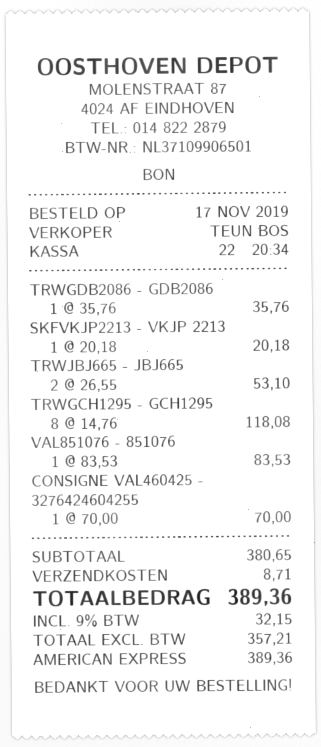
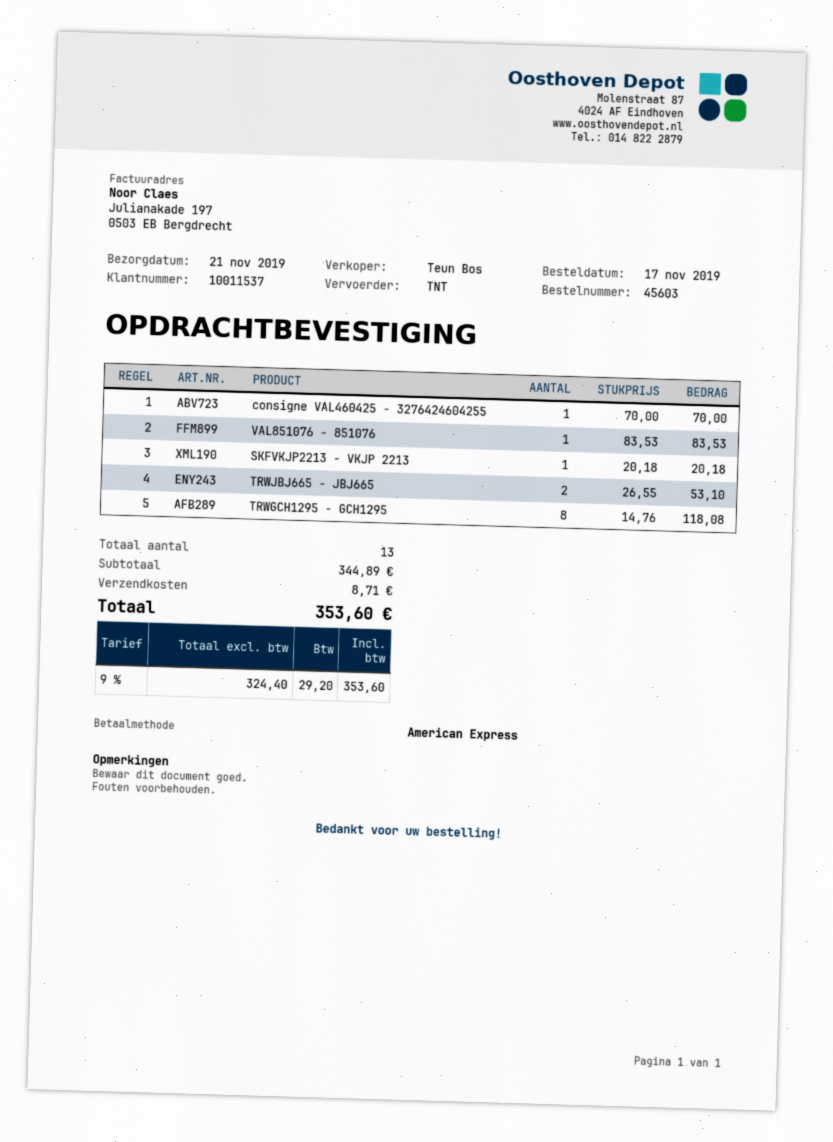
TRWGDB2086 - GDB2086: 1 x 35.76 = 35.76 -> none
subtotal: 380.65 -> 344.89
net: 357.21 -> 324.40
tax: 9% = 32.15 -> 9% = 29.20
total: 389.36 -> 353.60

